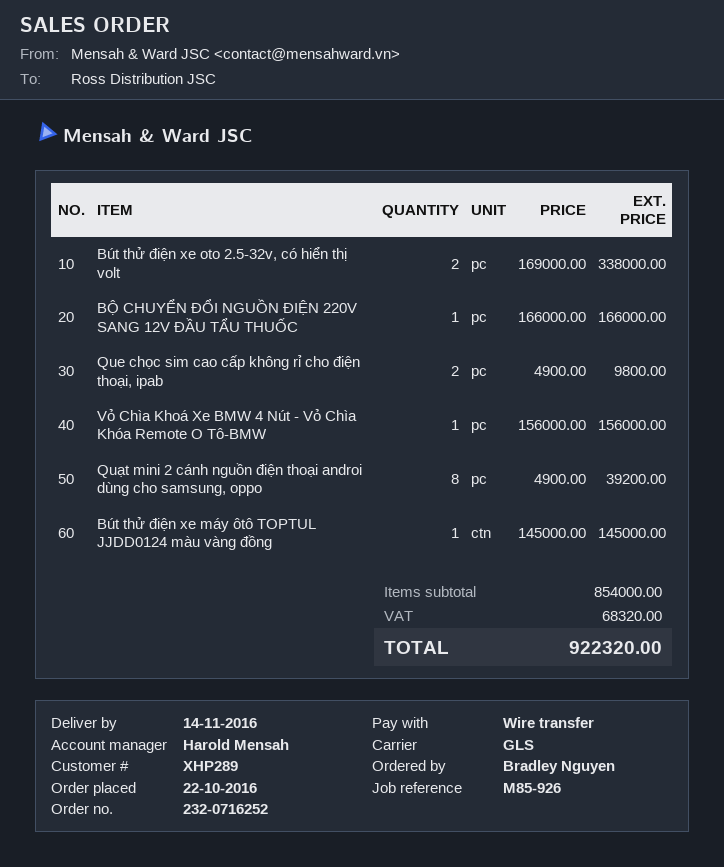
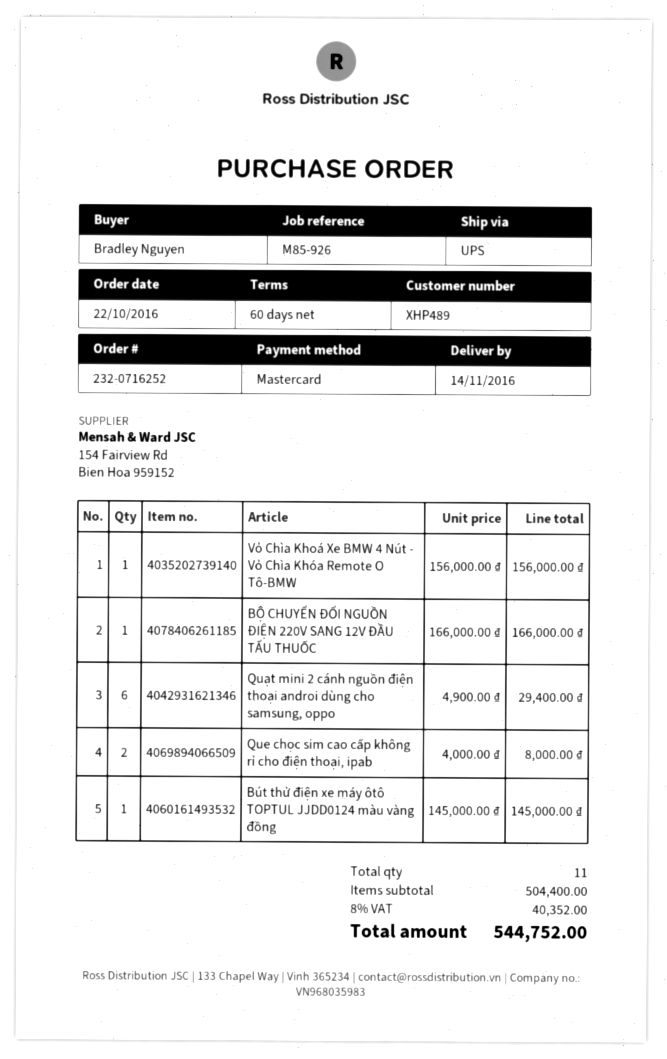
customer number: XHP289 -> XHP489
payment method: bank transfer -> Mastercard
shipping method: GLS -> UPS
Bút thử điện xe oto 2.5-32v, có hiển thị volt: 2 x 169000.00 = 338000.00 -> none
Que chọc sim cao cấp không rỉ cho điện thoại, ipab: 2 x 4900.00 = 9800.00 -> 2 x 4000.00 = 8000.00
Quạt mini 2 cánh nguồn điện thoại androi dùng cho samsung, oppo: 8 x 4900.00 = 39200.00 -> 6 x 4900.00 = 29400.00
subtotal: 854000.00 -> 504400.00
tax: 68320.00 -> 40352.00
total: 922320.00 -> 544752.00

